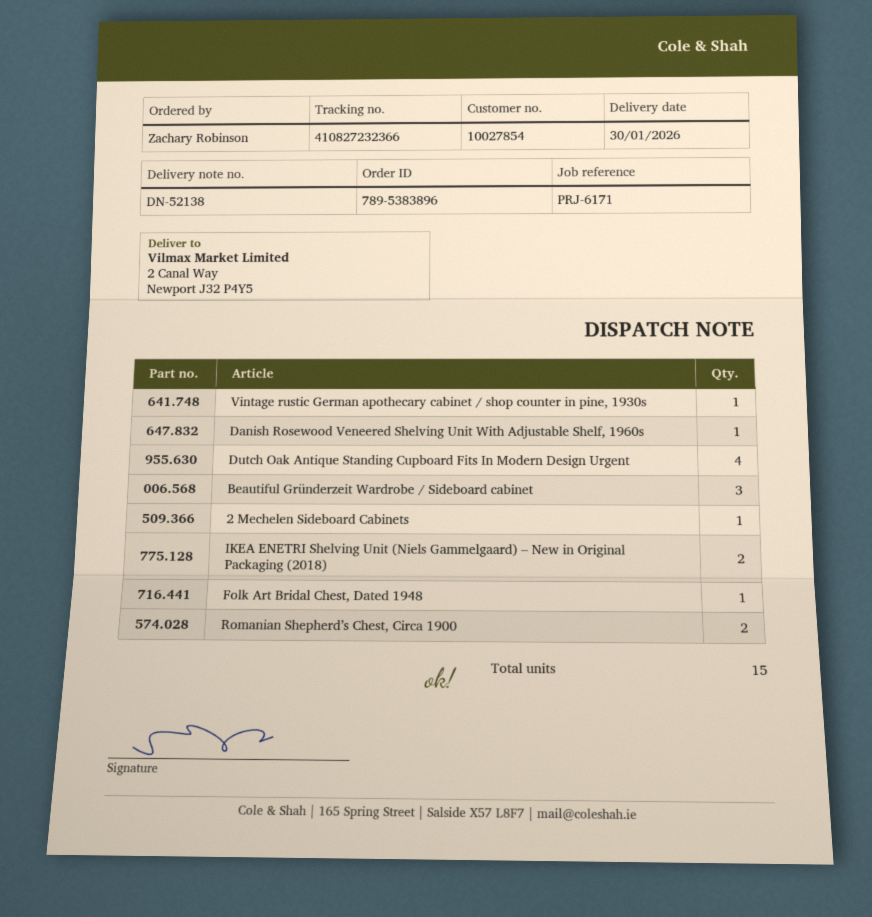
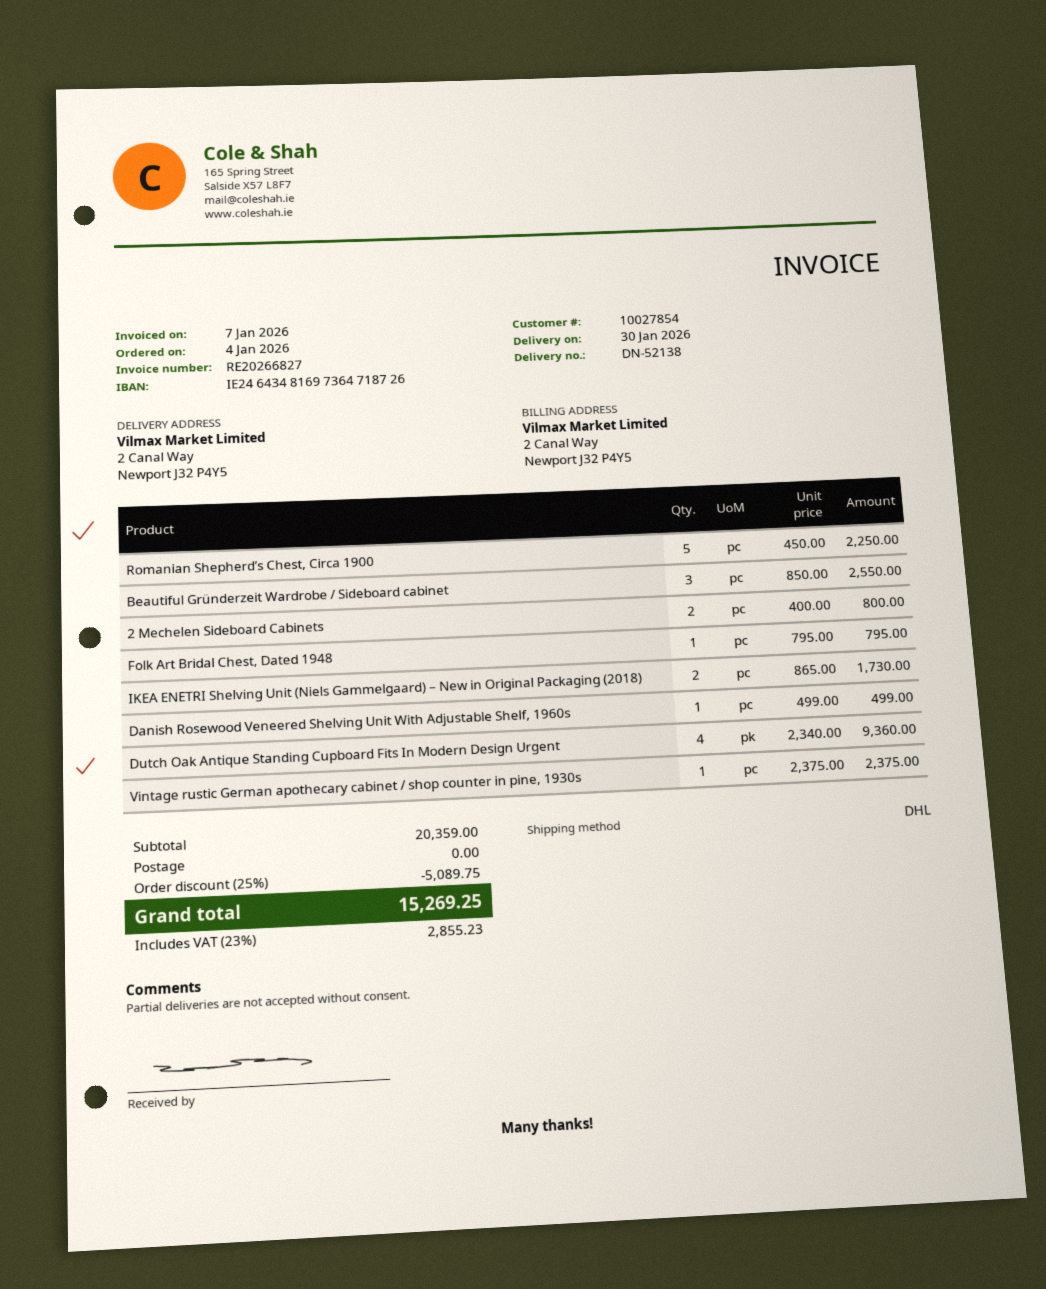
2 Mechelen Sideboard Cabinets: 1 -> 2
Romanian Shepherd’s Chest, Circa 1900: 2 -> 5

